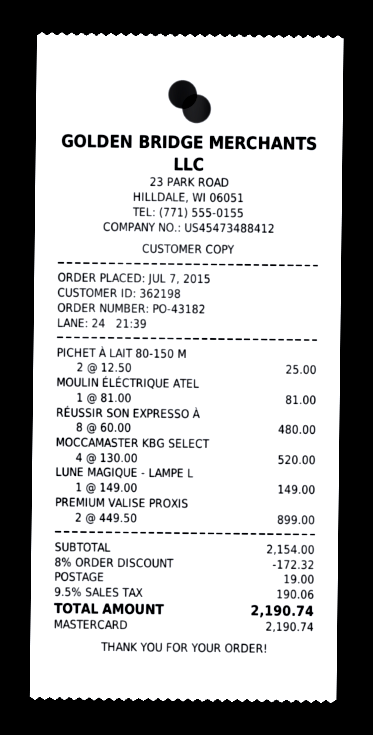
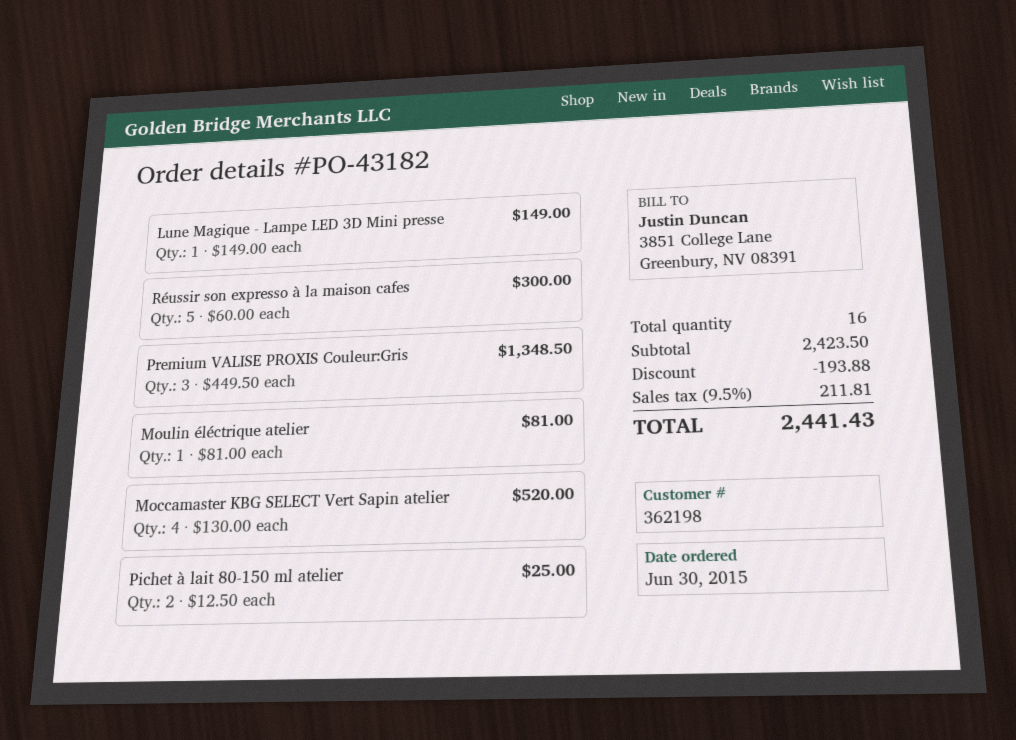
order date: 2015-07-07 -> 2015-06-30
RÉUSSIR SON EXPRESSO À: 8 x 60.00 = 480.00 -> 5 x 60.00 = 300.00
PREMIUM VALISE PROXIS: 2 x 449.50 = 899.00 -> 3 x 449.50 = 1348.50
subtotal: 2154.00 -> 2423.50
discount: 172.32 -> 193.88
shipping: 19.00 -> none
tax: 9.5% = 190.06 -> 9.5% = 211.81
total: 2190.74 -> 2441.43

